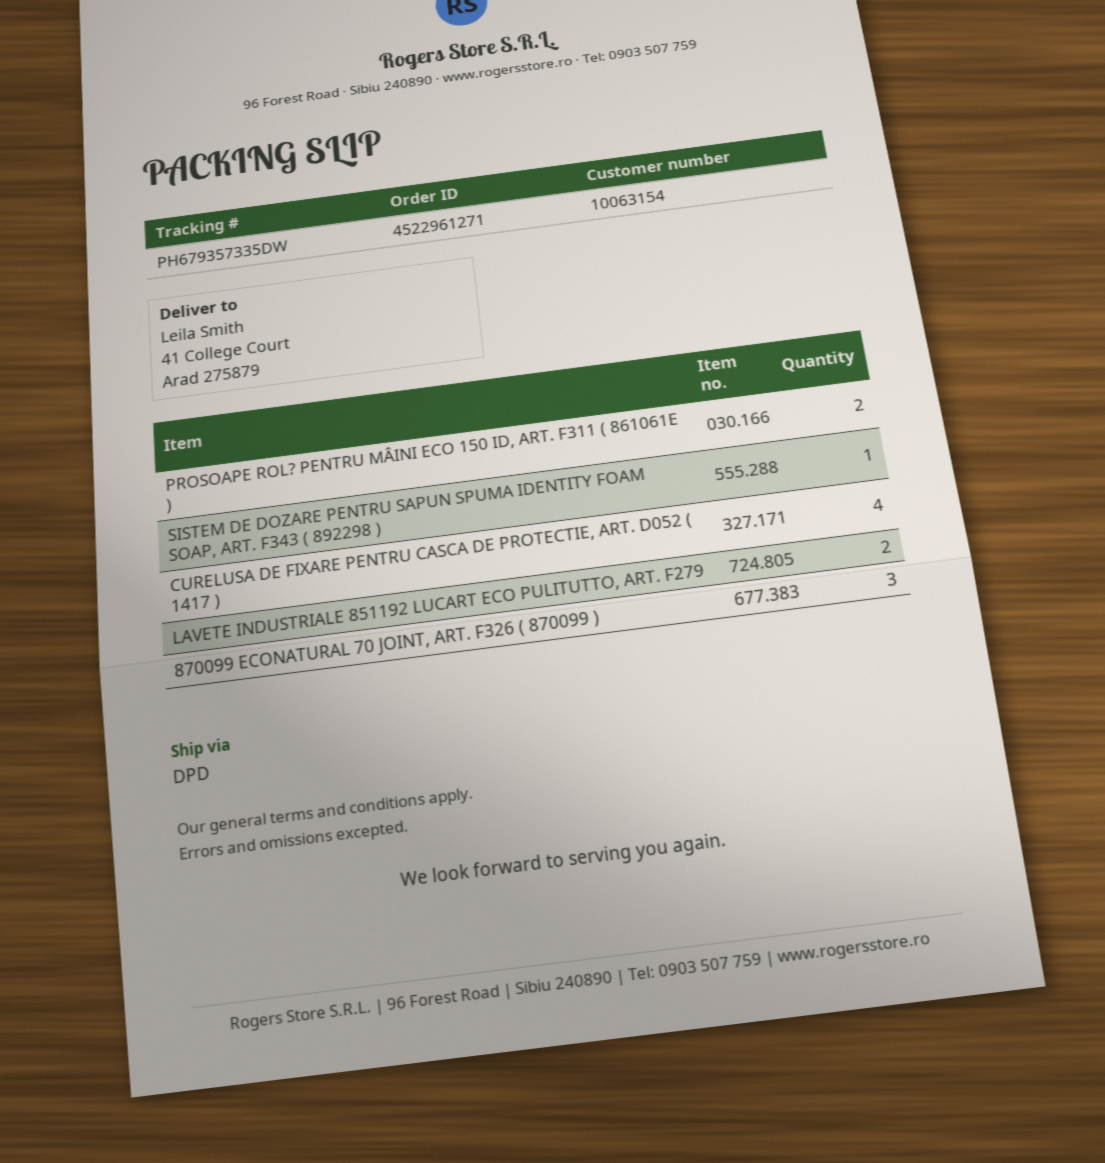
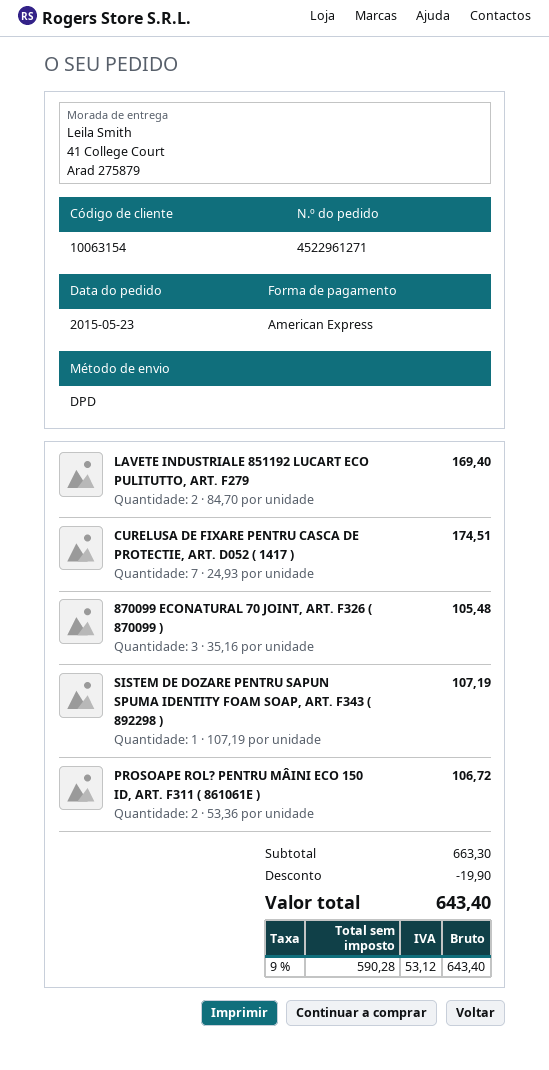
CURELUSA DE FIXARE PENTRU CASCA DE PROTECTIE, ART. D052 ( 1417 ): 4 -> 7

